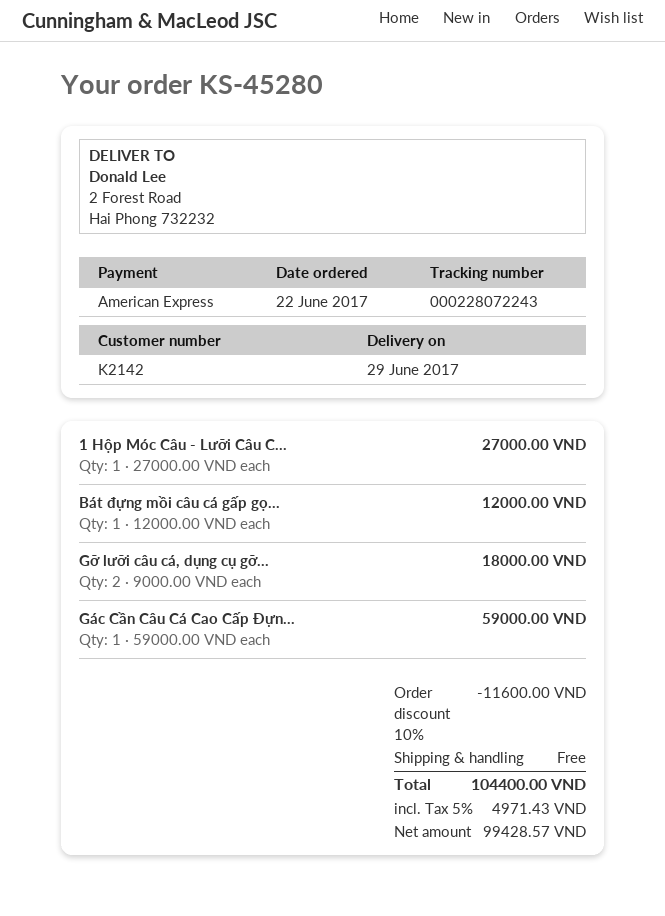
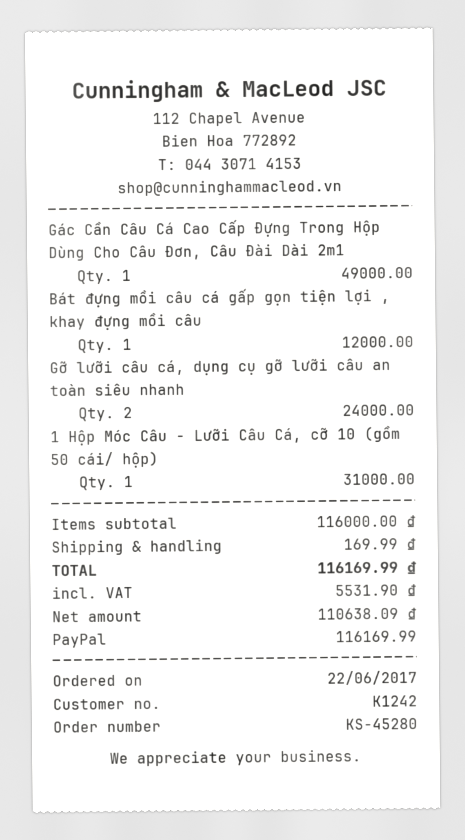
customer number: K2142 -> K1242
payment method: American Express -> PayPal
1 Hộp Móc Câu - Lưỡi Câu C...: 1 for 27000.00 -> 1 for 31000.00
Gỡ lưỡi câu cá, dụng cụ gỡ...: 2 for 18000.00 -> 2 for 24000.00
Gác Cần Câu Cá Cao Cấp Đựn...: 1 for 59000.00 -> 1 for 49000.00
discount: 10% = 11600.00 -> none
shipping: 0.00 -> 169.99
net: 99428.57 -> 110638.09
tax: 4971.43 -> 5531.90
total: 104400.00 -> 116169.99

